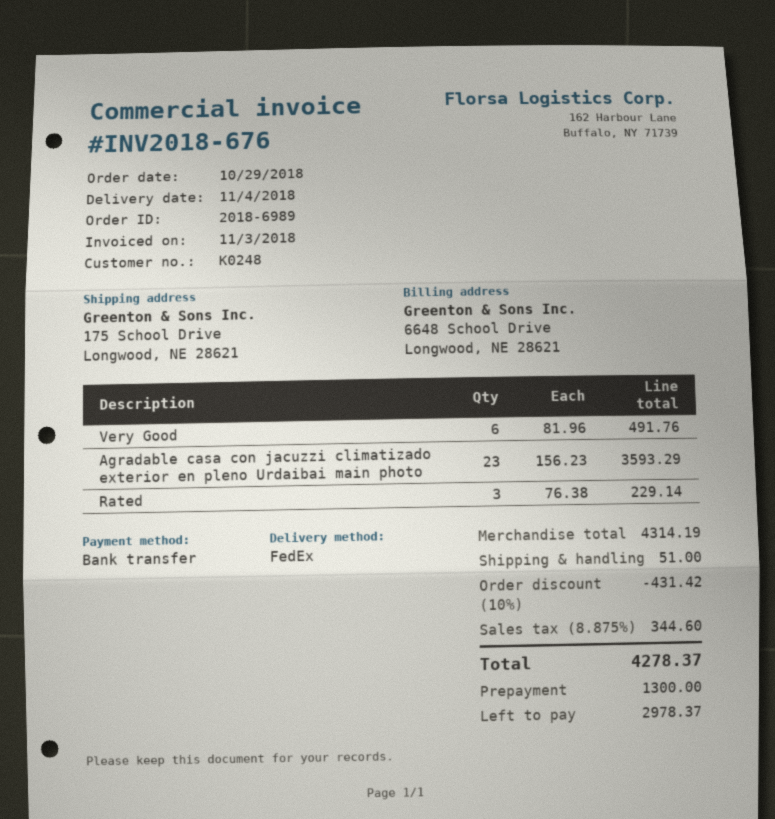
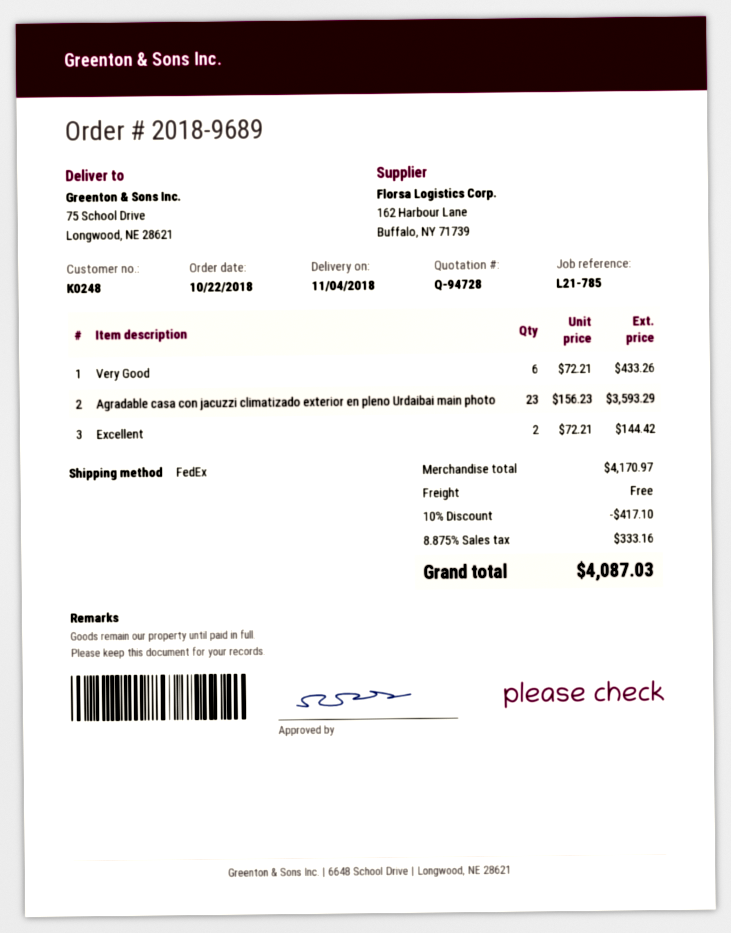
order number: 2018-6989 -> 2018-9689
order date: 2018-10-29 -> 2018-10-22
ship to: 175 School Drive, Longwood, NE 28621 -> 75 School Drive, Longwood, NE 28621
Very Good: 6 x 81.96 = 491.76 -> 6 x 72.21 = 433.26
Rated: 3 x 76.38 = 229.14 -> none
Excellent: none -> 2 x 72.21 = 144.42
subtotal: 4314.19 -> 4170.97
discount: 10% = 431.42 -> 10% = 417.10
shipping: 51.00 -> 0.00
tax: 8.875% = 344.60 -> 8.875% = 333.16
total: 4278.37 -> 4087.03

